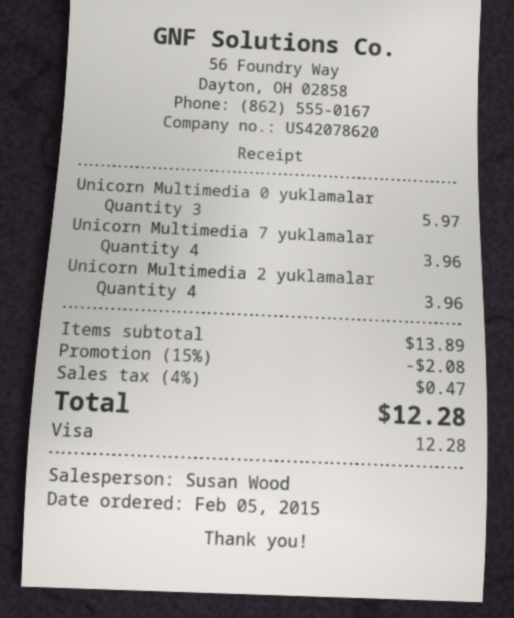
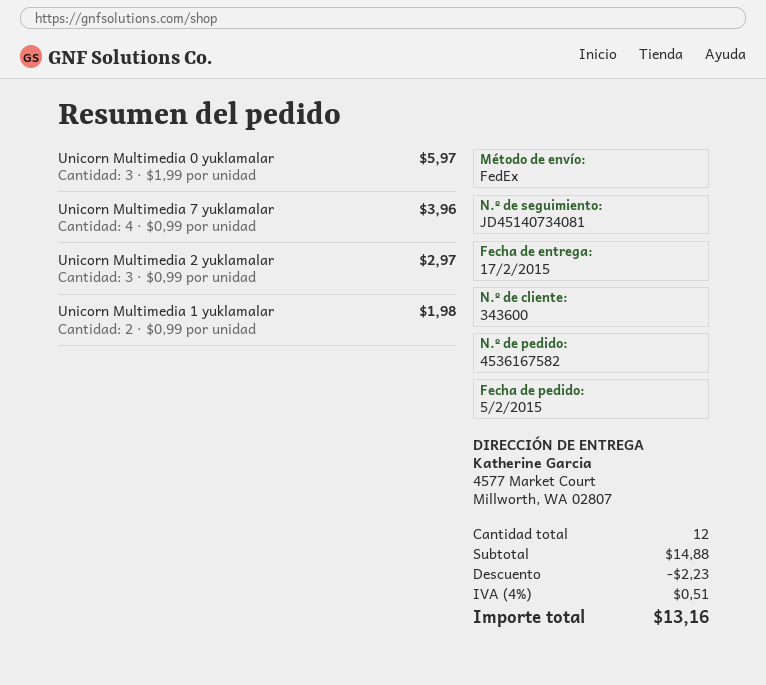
Unicorn Multimedia 2 yuklamalar: 4 for 3.96 -> 3 for 2.97
Unicorn Multimedia 1 yuklamalar: none -> 2 for 1.98
subtotal: 13.89 -> 14.88
discount: 2.08 -> 2.23
tax: 4% = 0.47 -> 4% = 0.51
total: 12.28 -> 13.16

